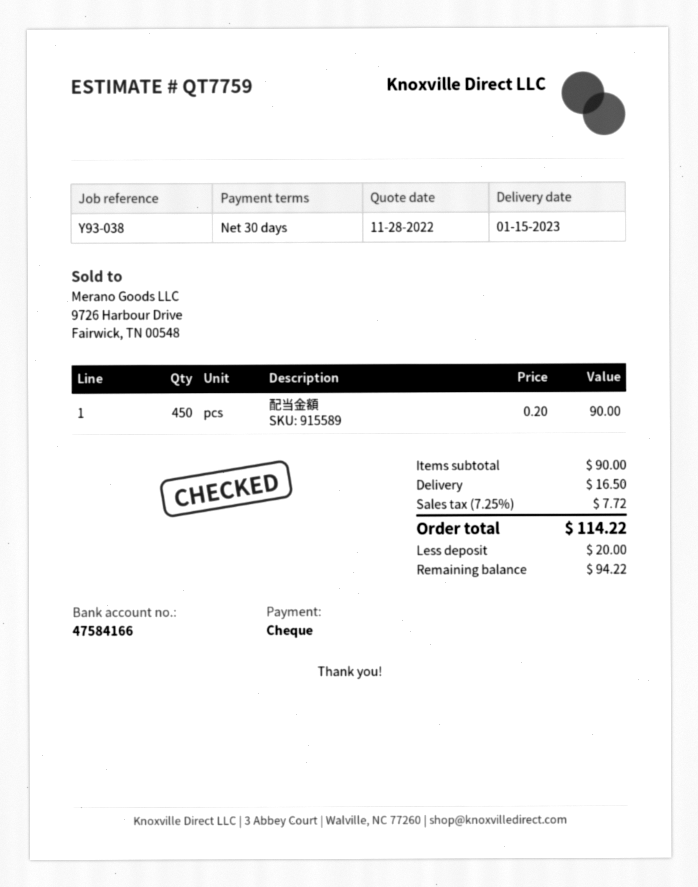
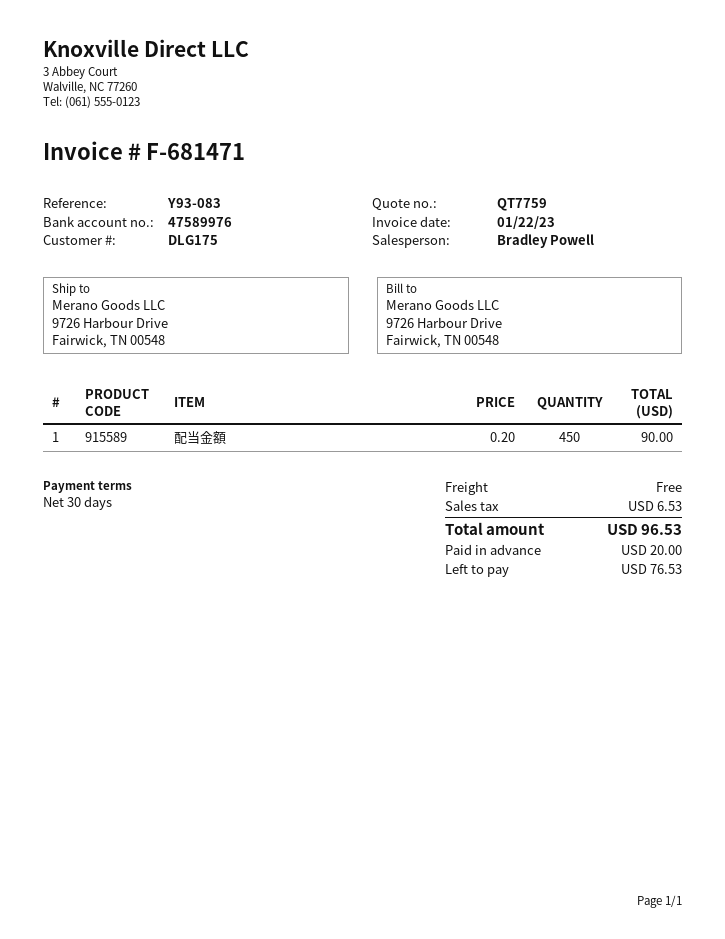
reference: Y93-038 -> Y93-083
bank account: 47584166 -> 47589976
shipping: 16.50 -> 0.00
tax: 7.72 -> 6.53
total: 114.22 -> 96.53
balance: 94.22 -> 76.53

